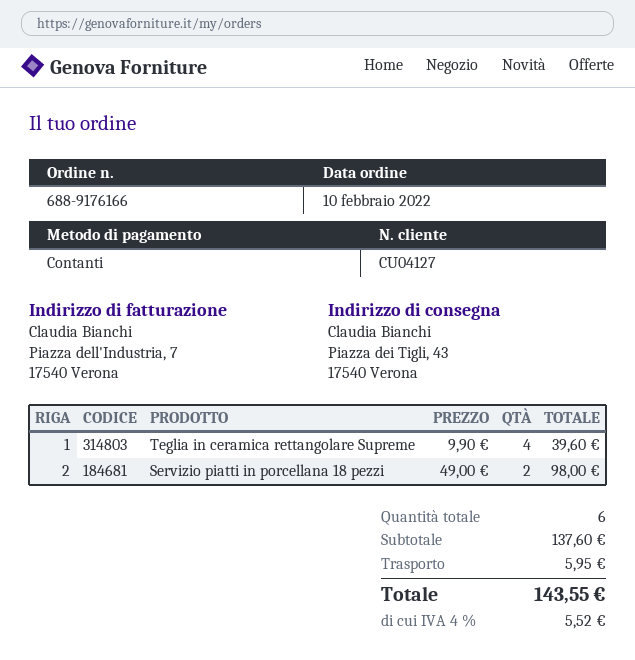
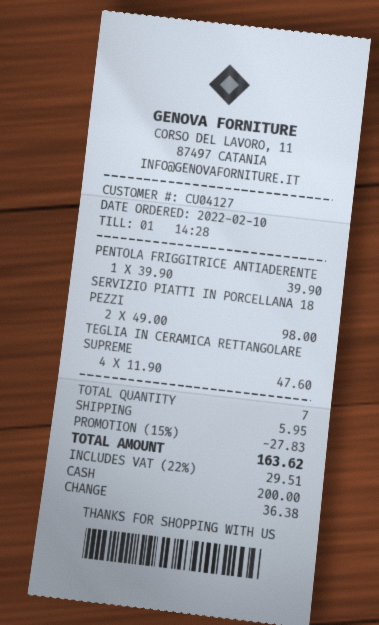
Teglia in ceramica rettangolare Supreme: 4 x 9.90 = 39.60 -> 4 x 11.90 = 47.60
PENTOLA FRIGGITRICE ANTIADERENTE: none -> 1 x 39.90 = 39.90
total quantity: 6 -> 7
discount: none -> 15% = 27.83
tax: 4% = 5.52 -> 22% = 29.51
total: 143.55 -> 163.62

